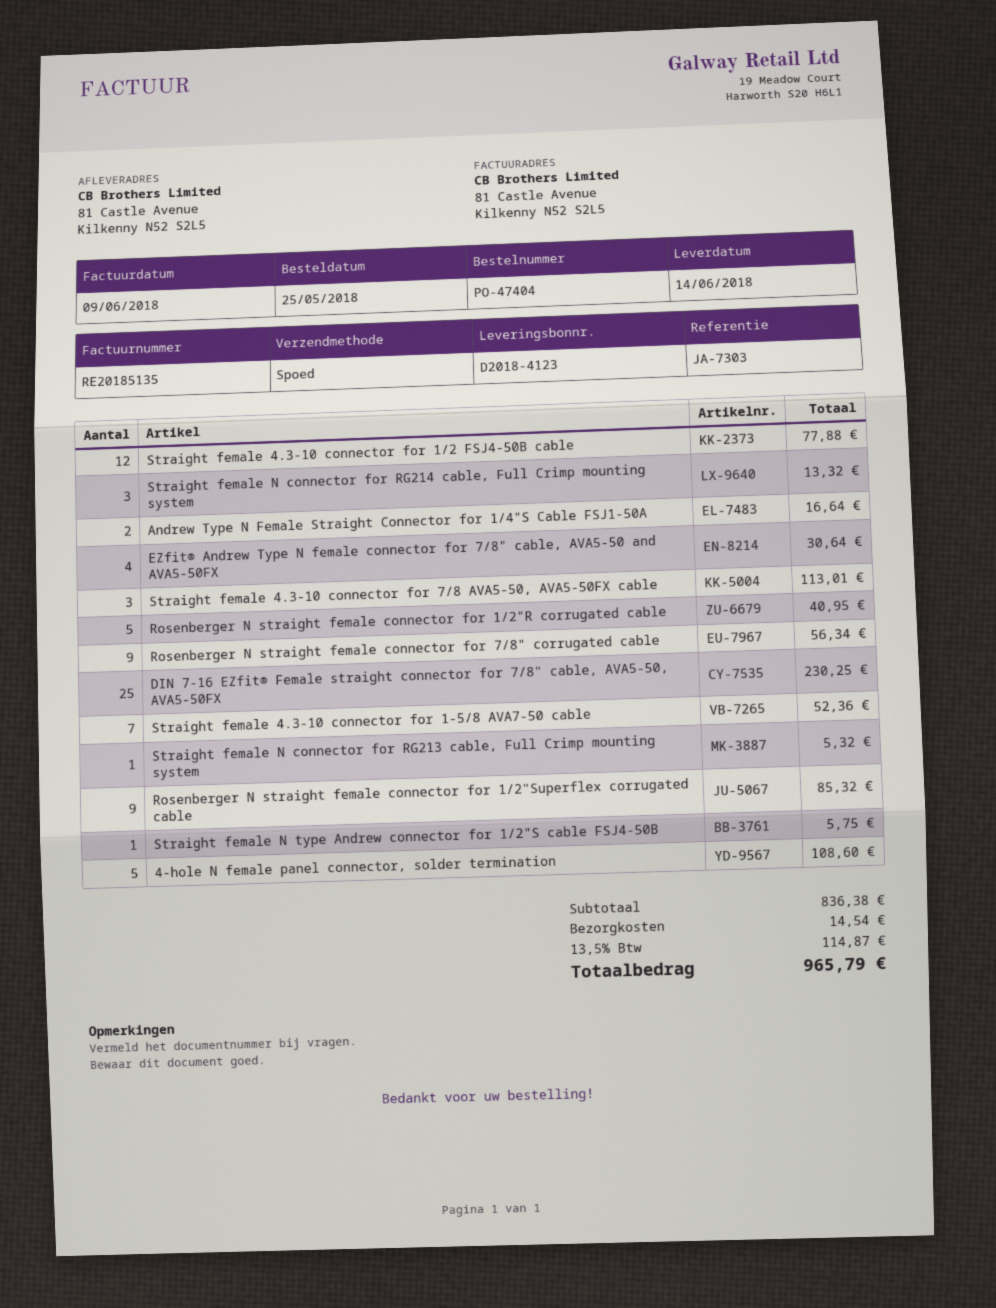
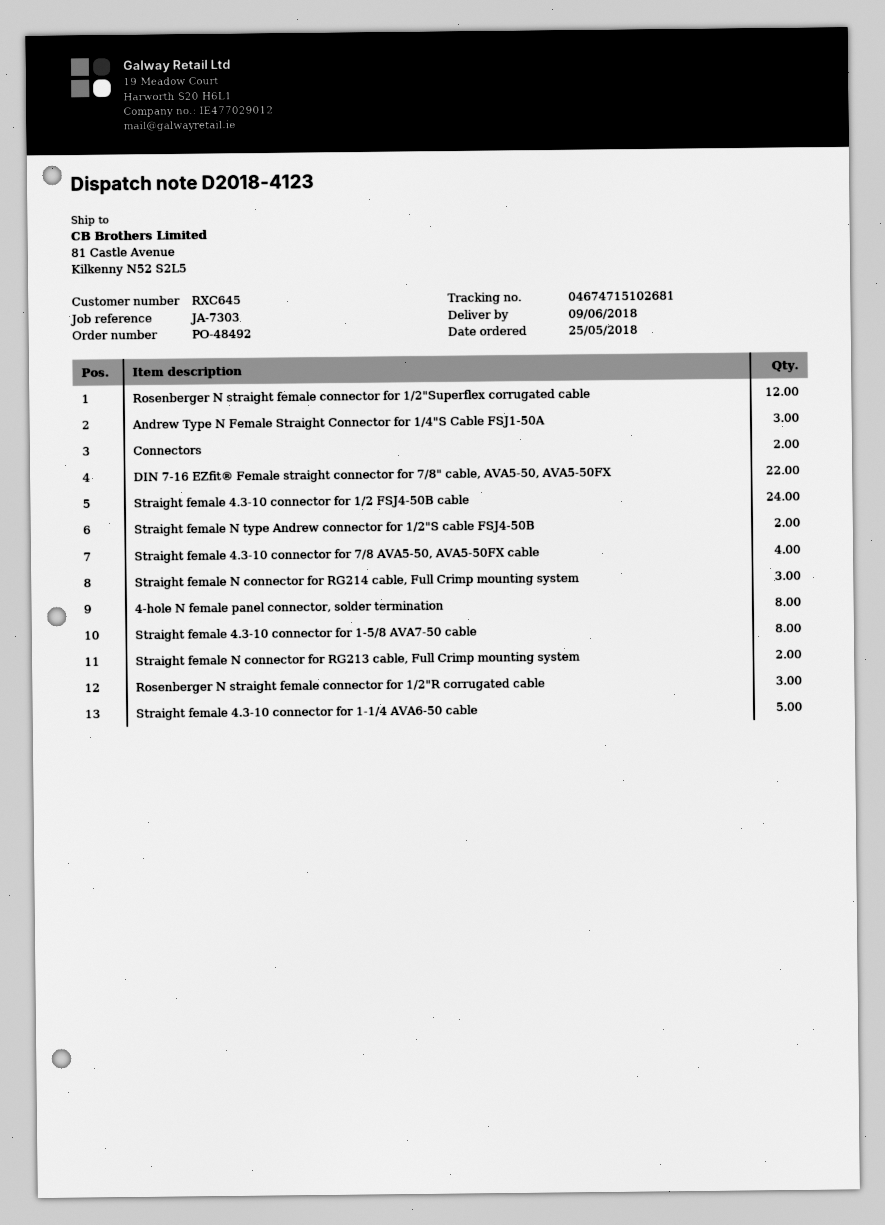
order number: PO-47404 -> PO-48492
delivery date: 2018-06-14 -> 2018-06-09
Straight female 4.3-10 connector for 1/2 FSJ4-50B cable: 12 -> 24
Andrew Type N Female Straight Connector for 1/4"S Cable FSJ1-50A: 2 -> 3
EZfit® Andrew Type N female connector for 7/8" cable, AVA5-50 and AVA5-50FX: 4 -> none
Straight female 4.3-10 connector for 7/8 AVA5-50, AVA5-50FX cable: 3 -> 4
Rosenberger N straight female connector for 1/2"R corrugated cable: 5 -> 3
Rosenberger N straight female connector for 7/8" corrugated cable: 9 -> none
DIN 7-16 EZfit® Female straight connector for 7/8" cable, AVA5-50, AVA5-50FX: 25 -> 22
Straight female 4.3-10 connector for 1-5/8 AVA7-50 cable: 7 -> 8
Straight female N connector for RG213 cable, Full Crimp mounting system: 1 -> 2
Rosenberger N straight female connector for 1/2"Superflex corrugated cable: 9 -> 12
Straight female N type Andrew connector for 1/2"S cable FSJ4-50B: 1 -> 2
4-hole N female panel connector, solder termination: 5 -> 8
Connectors: none -> 2
Straight female 4.3-10 connector for 1-1/4 AVA6-50 cable: none -> 5

